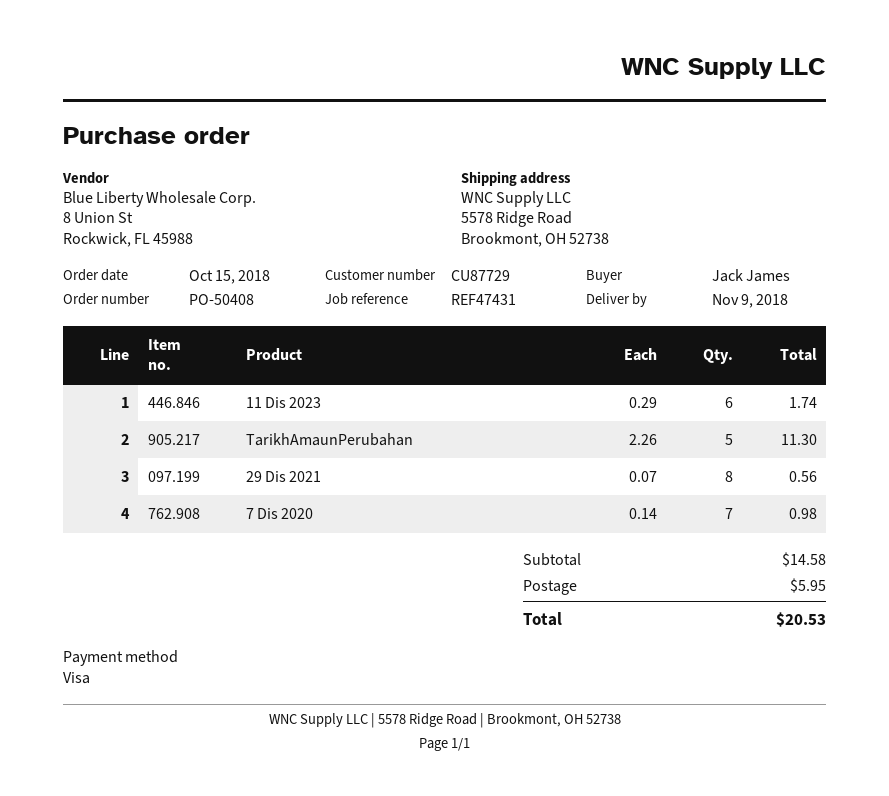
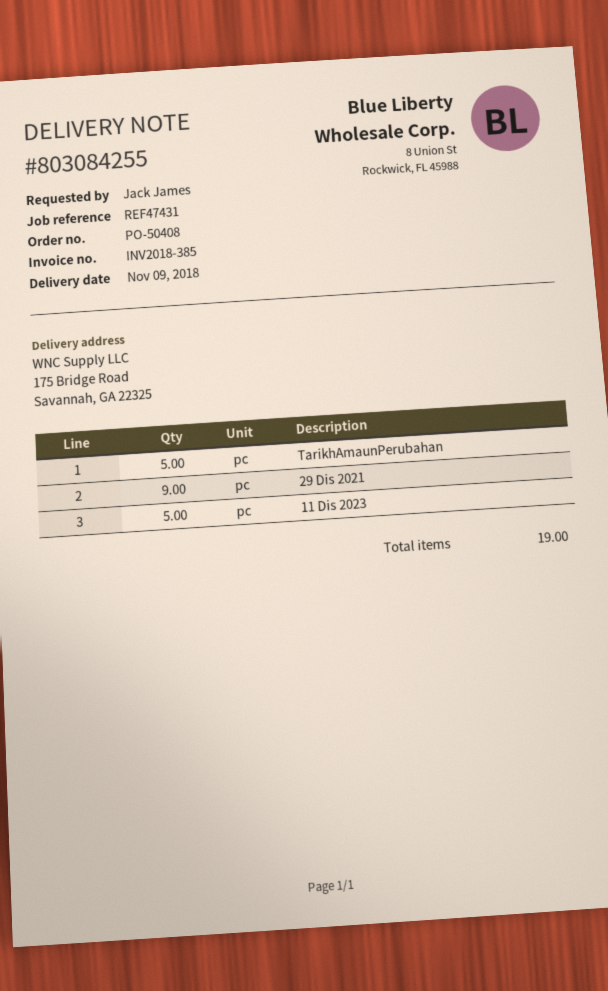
ship to: 5578 Ridge Road, Brookmont, OH 52738 -> 175 Bridge Road, Savannah, GA 22325
11 Dis 2023: 6 -> 5
29 Dis 2021: 8 -> 9
7 Dis 2020: 7 -> none

